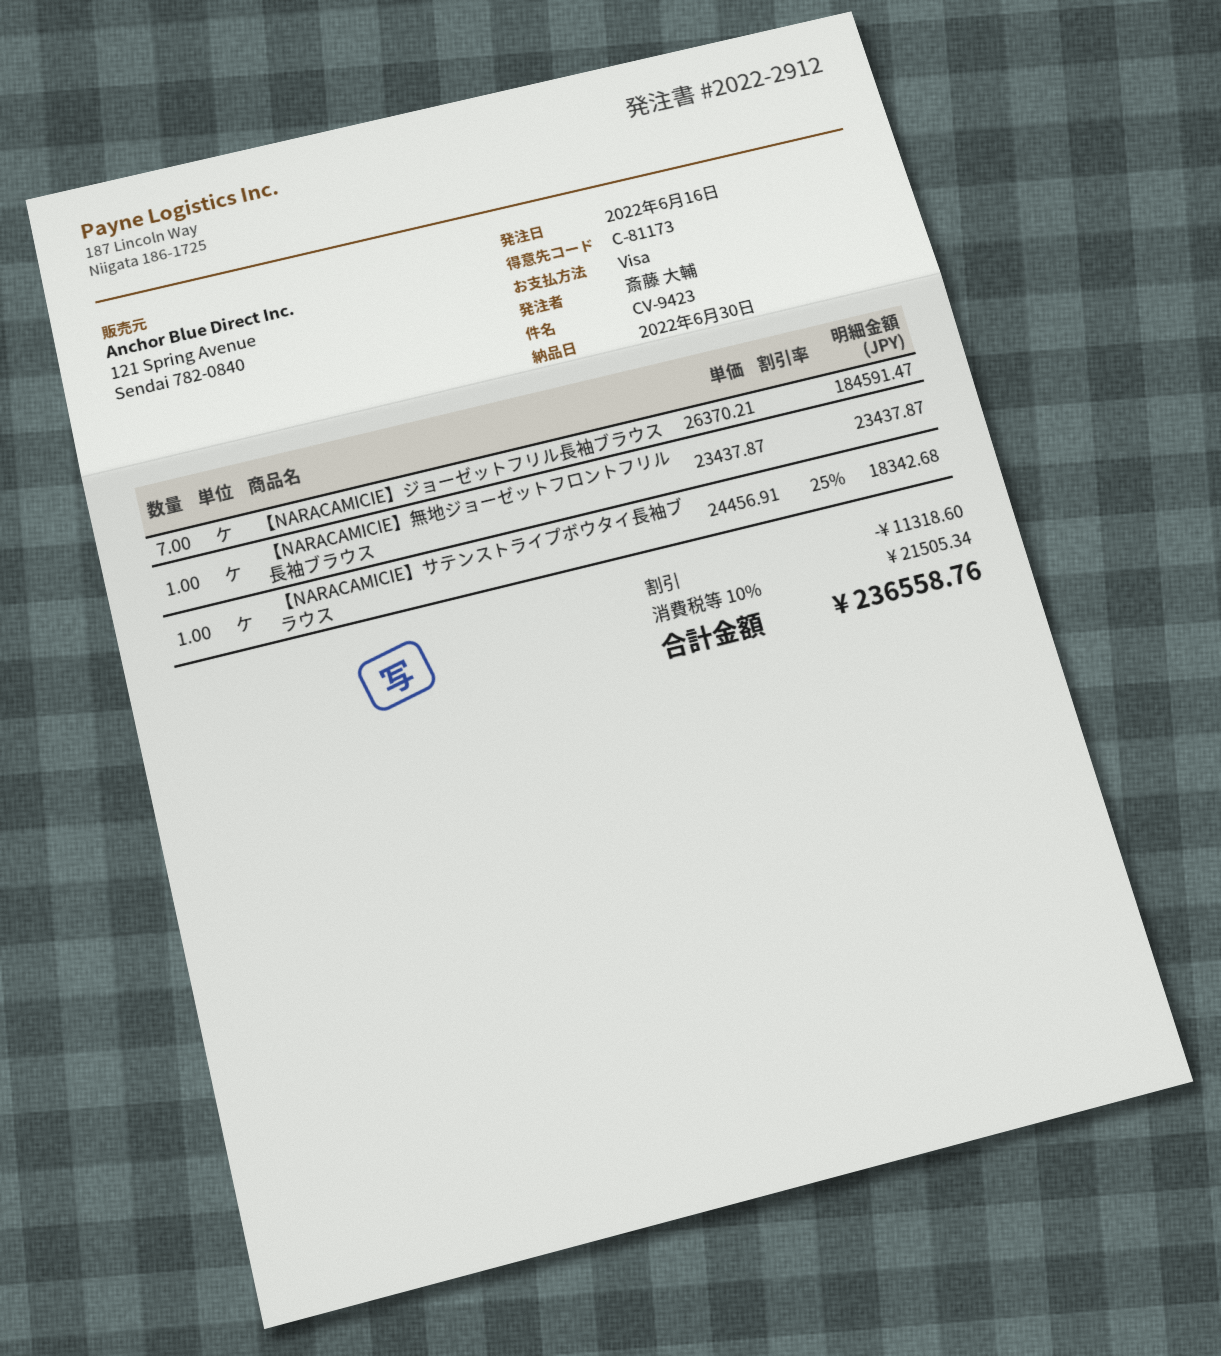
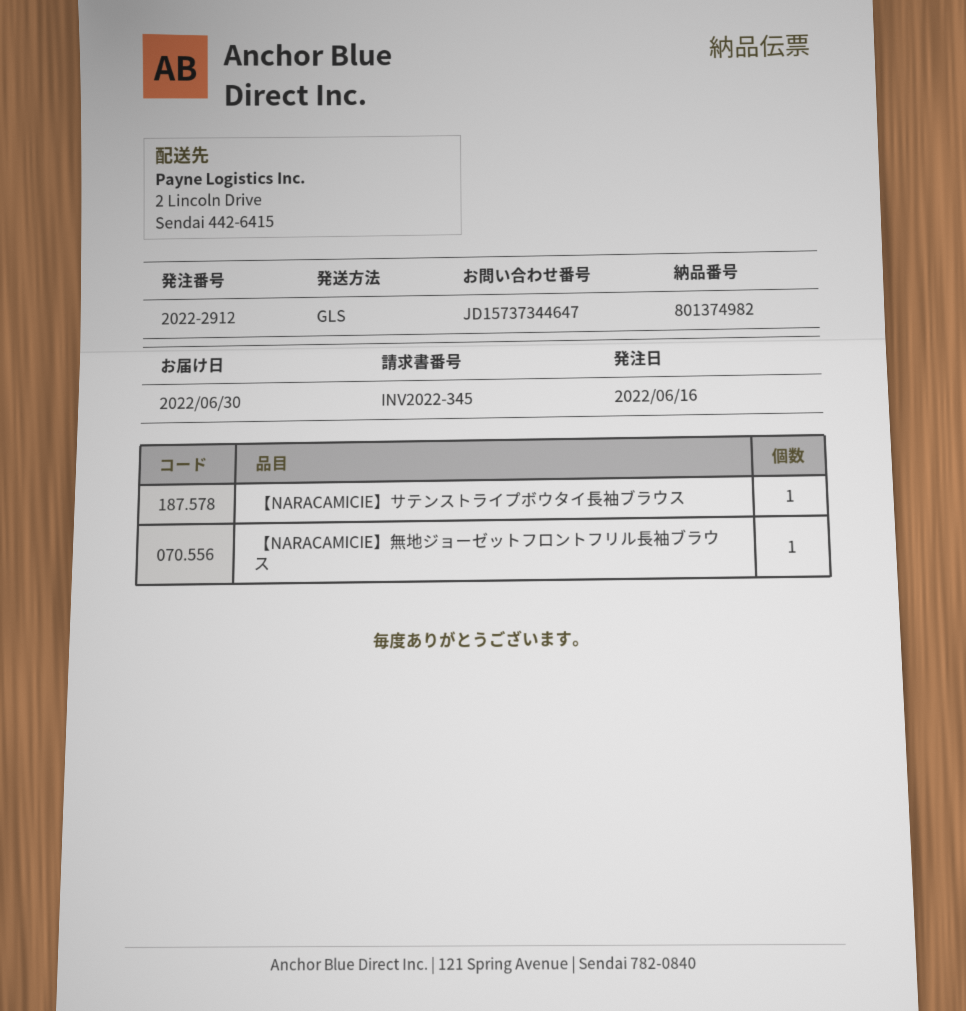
【NARACAMICIE】ジョーゼットフリル長袖ブラウス: 7 -> none

